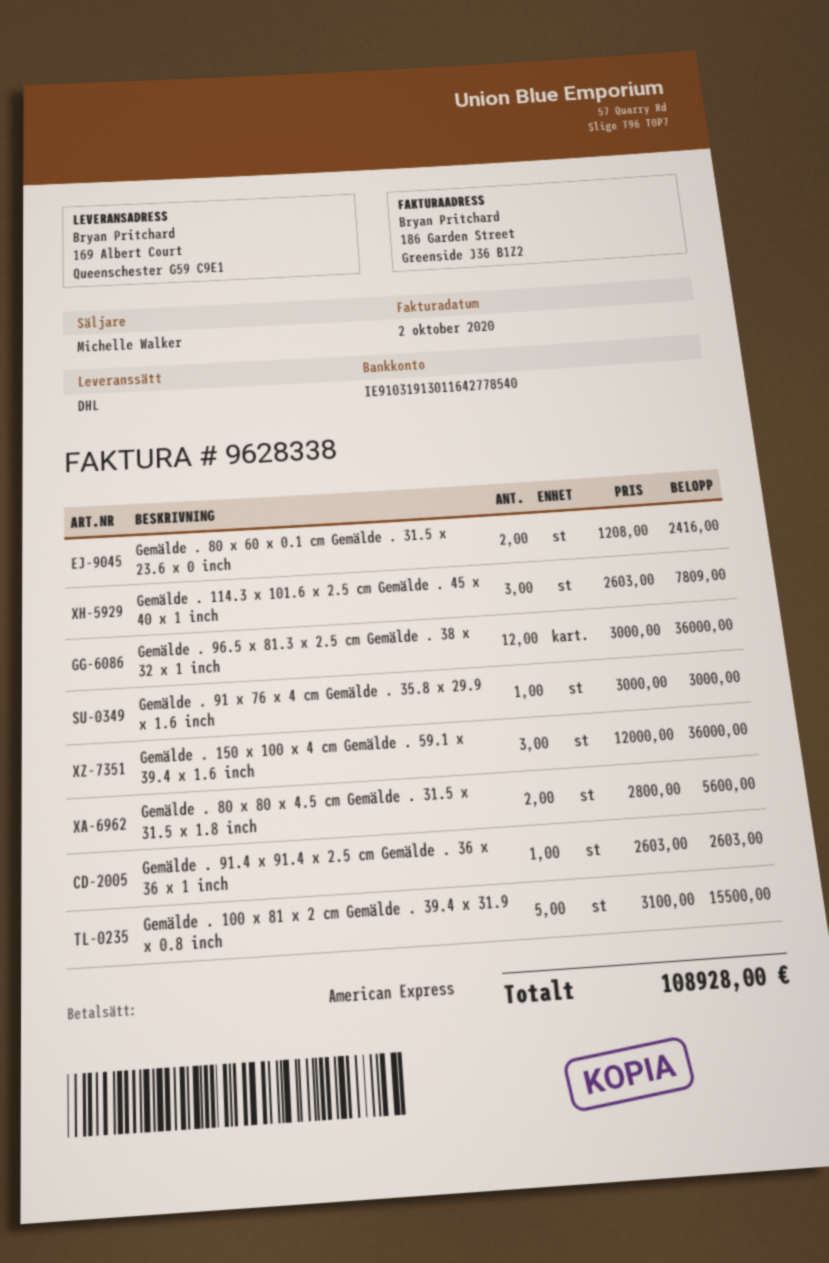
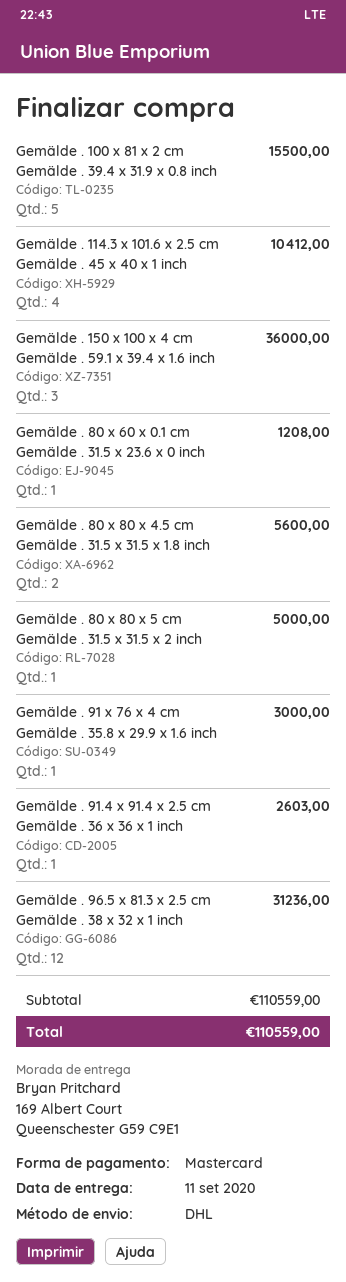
payment method: American Express -> Mastercard
Gemälde . 80 x 60 x 0.1 cm Gemälde . 31.5 x 23.6 x 0 inch: 2 for 2416.00 -> 1 for 1208.00
Gemälde . 114.3 x 101.6 x 2.5 cm Gemälde . 45 x 40 x 1 inch: 3 for 7809.00 -> 4 for 10412.00
Gemälde . 96.5 x 81.3 x 2.5 cm Gemälde . 38 x 32 x 1 inch: 12 for 36000.00 -> 12 for 31236.00
Gemälde . 80 x 80 x 5 cm Gemälde . 31.5 x 31.5 x 2 inch: none -> 1 for 5000.00
total: 108928.00 -> 110559.00

